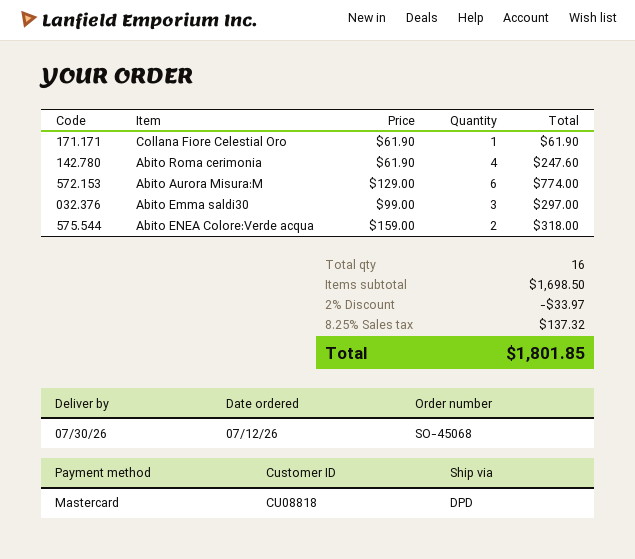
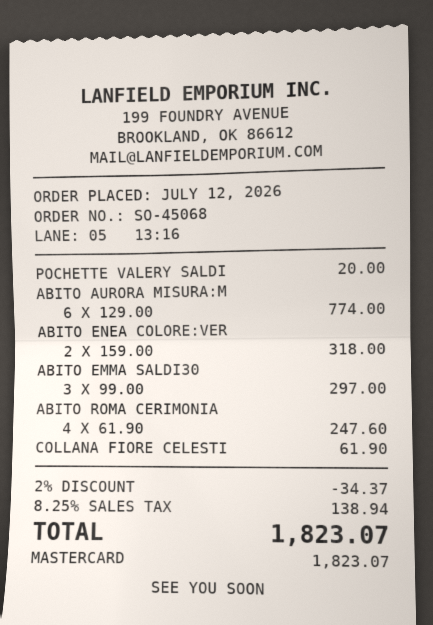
POCHETTE VALERY SALDI: none -> 1 x 20.00 = 20.00
discount: 2% = 33.97 -> 2% = 34.37
tax: 8.25% = 137.32 -> 8.25% = 138.94
total: 1801.85 -> 1823.07

